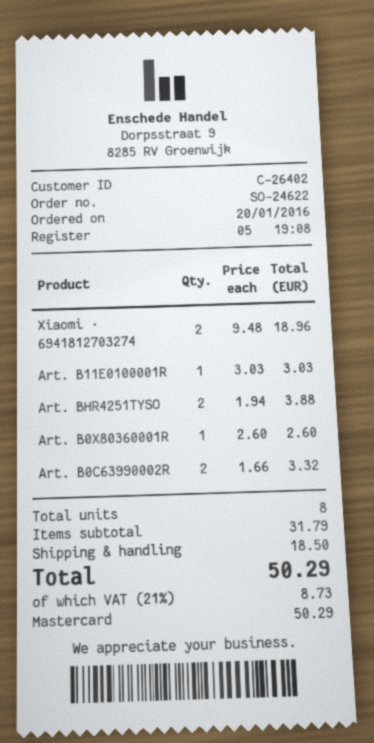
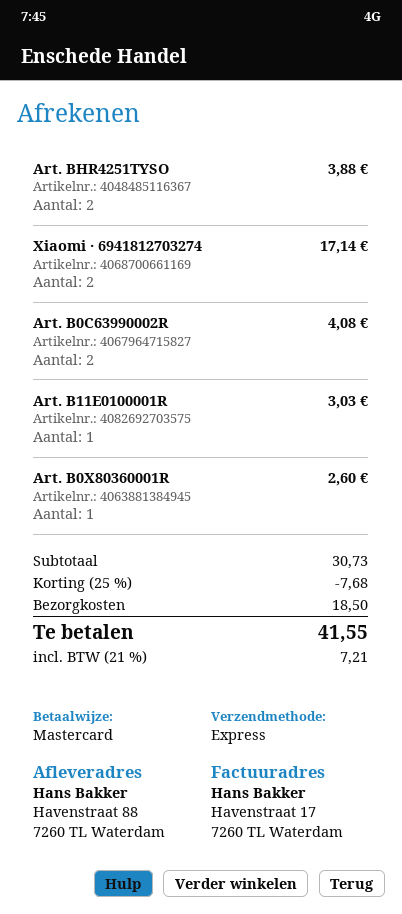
Xiaomi · 6941812703274: 2 for 18.96 -> 2 for 17.14
Art. B0C63990002R: 2 for 3.32 -> 2 for 4.08
subtotal: 31.79 -> 30.73
discount: none -> 25% = 7.68
tax: 21% = 8.73 -> 21% = 7.21
total: 50.29 -> 41.55

